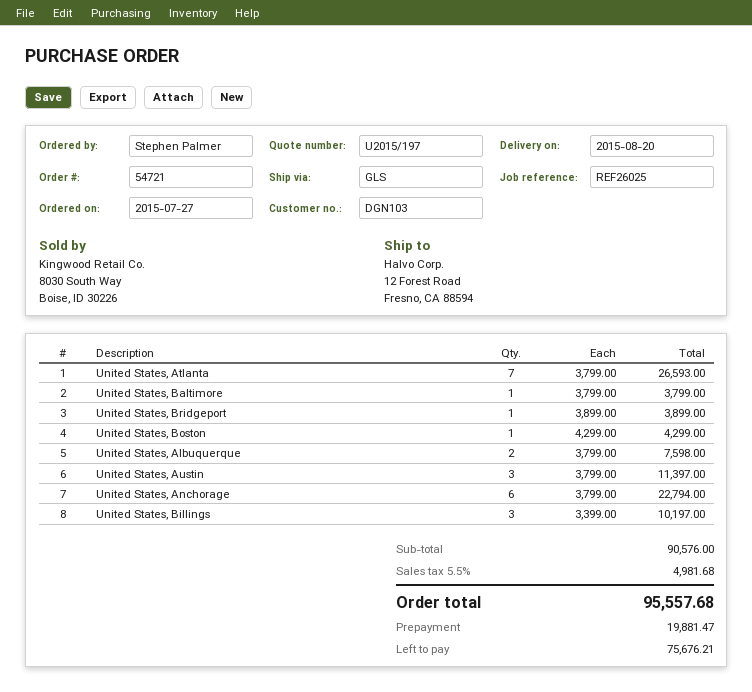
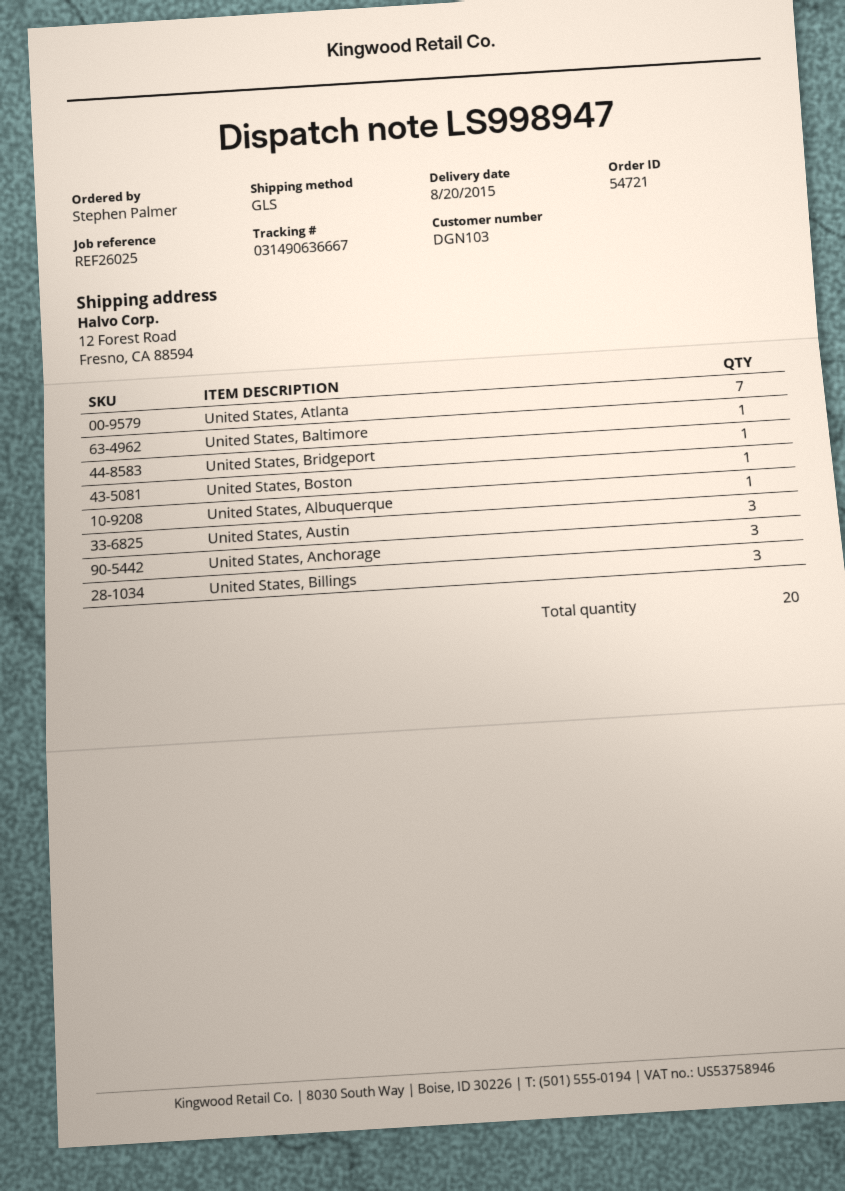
United States, Albuquerque: 2 -> 1
United States, Anchorage: 6 -> 3

